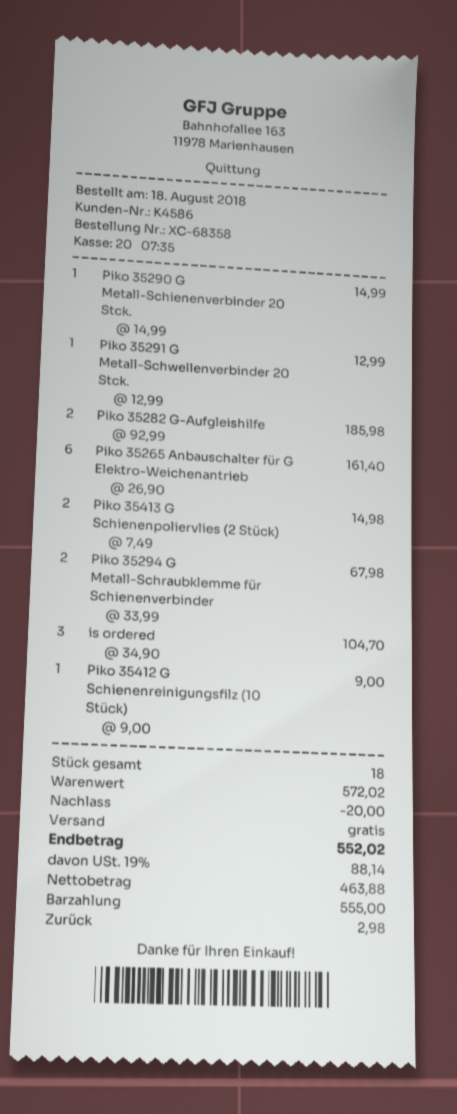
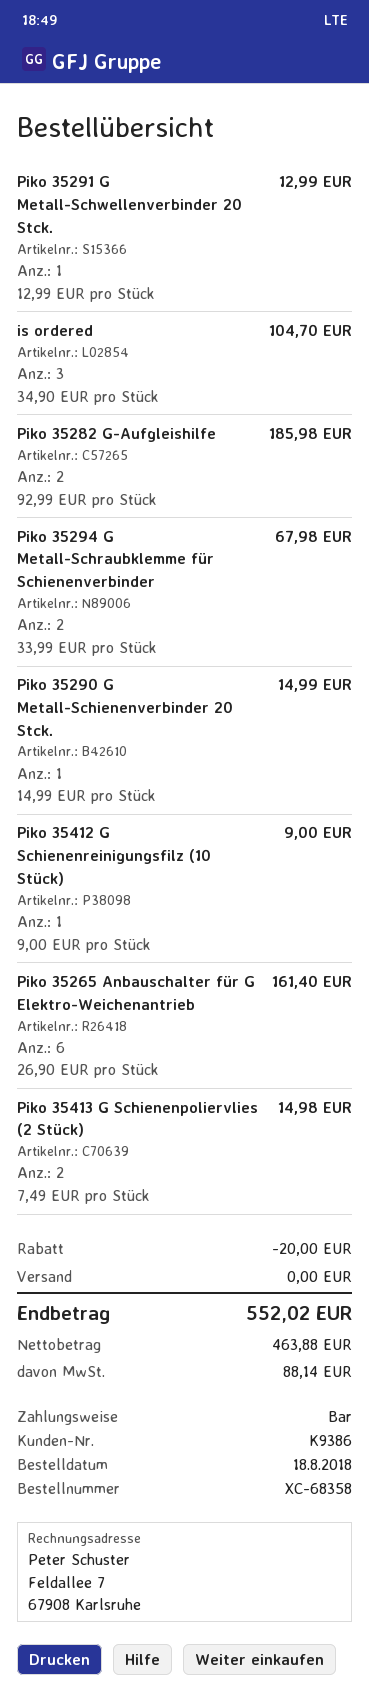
customer number: K4586 -> K9386

